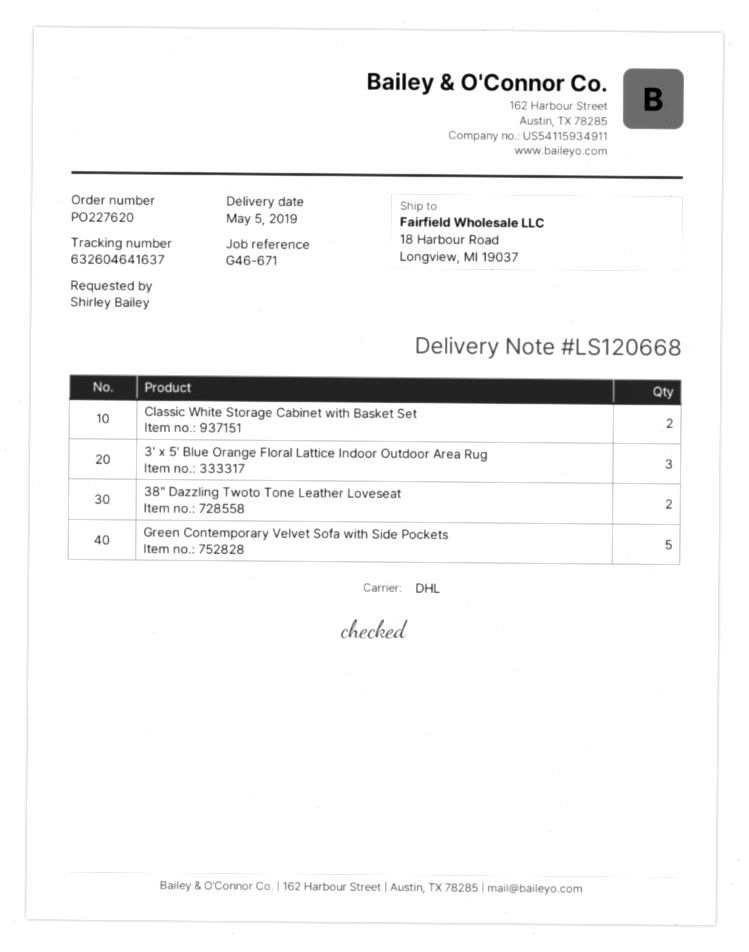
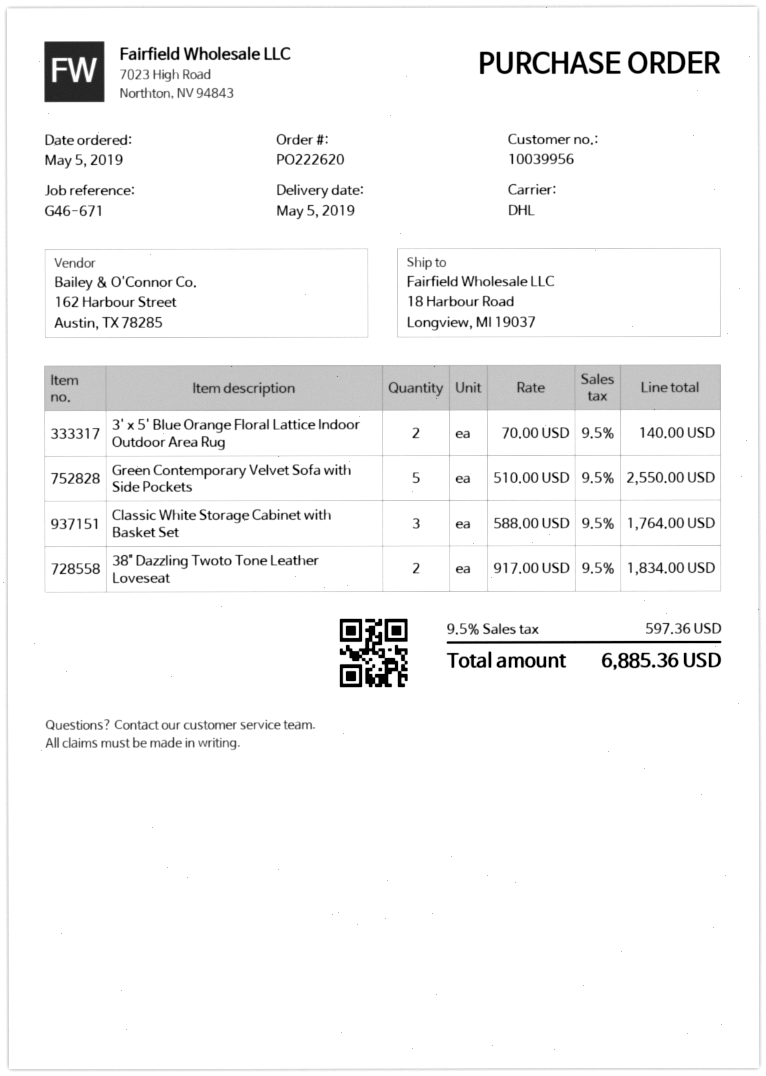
order number: PO227620 -> PO222620
Classic White Storage Cabinet with Basket Set: 2 -> 3
3' x 5' Blue Orange Floral Lattice Indoor Outdoor Area Rug: 3 -> 2

